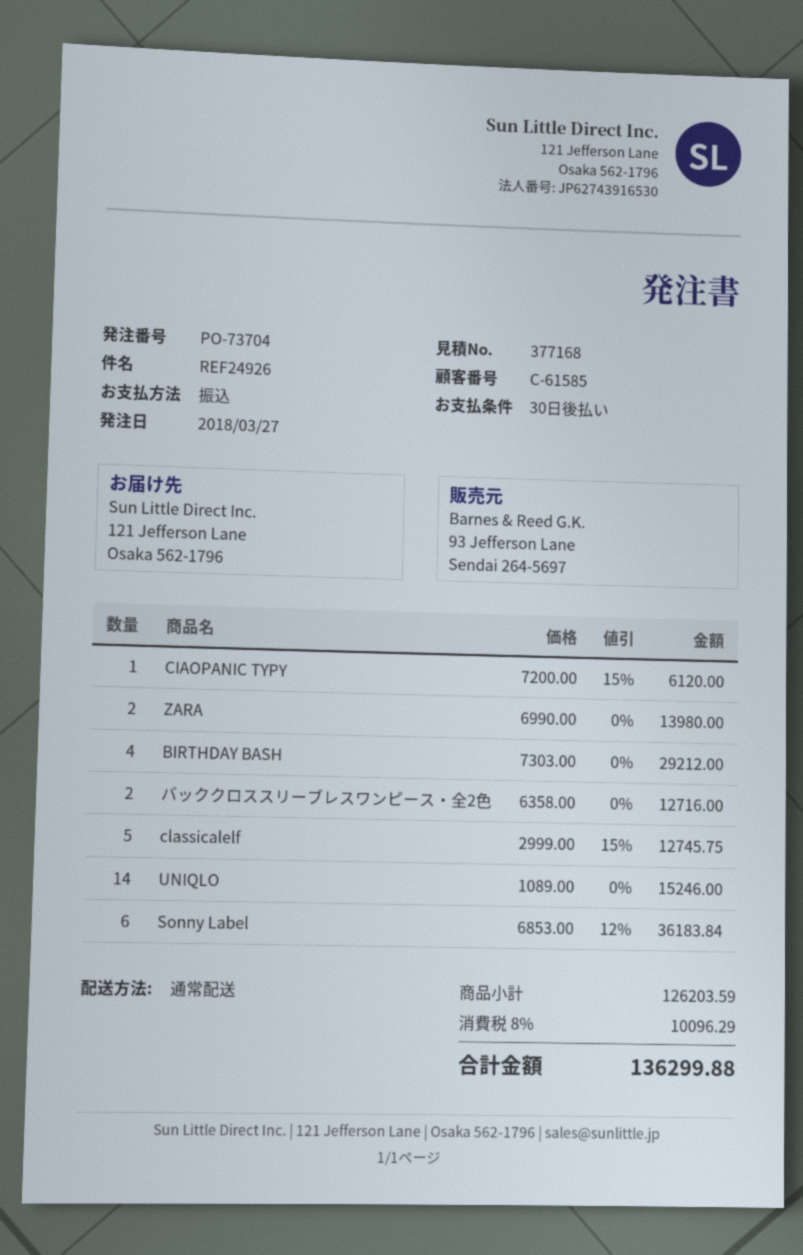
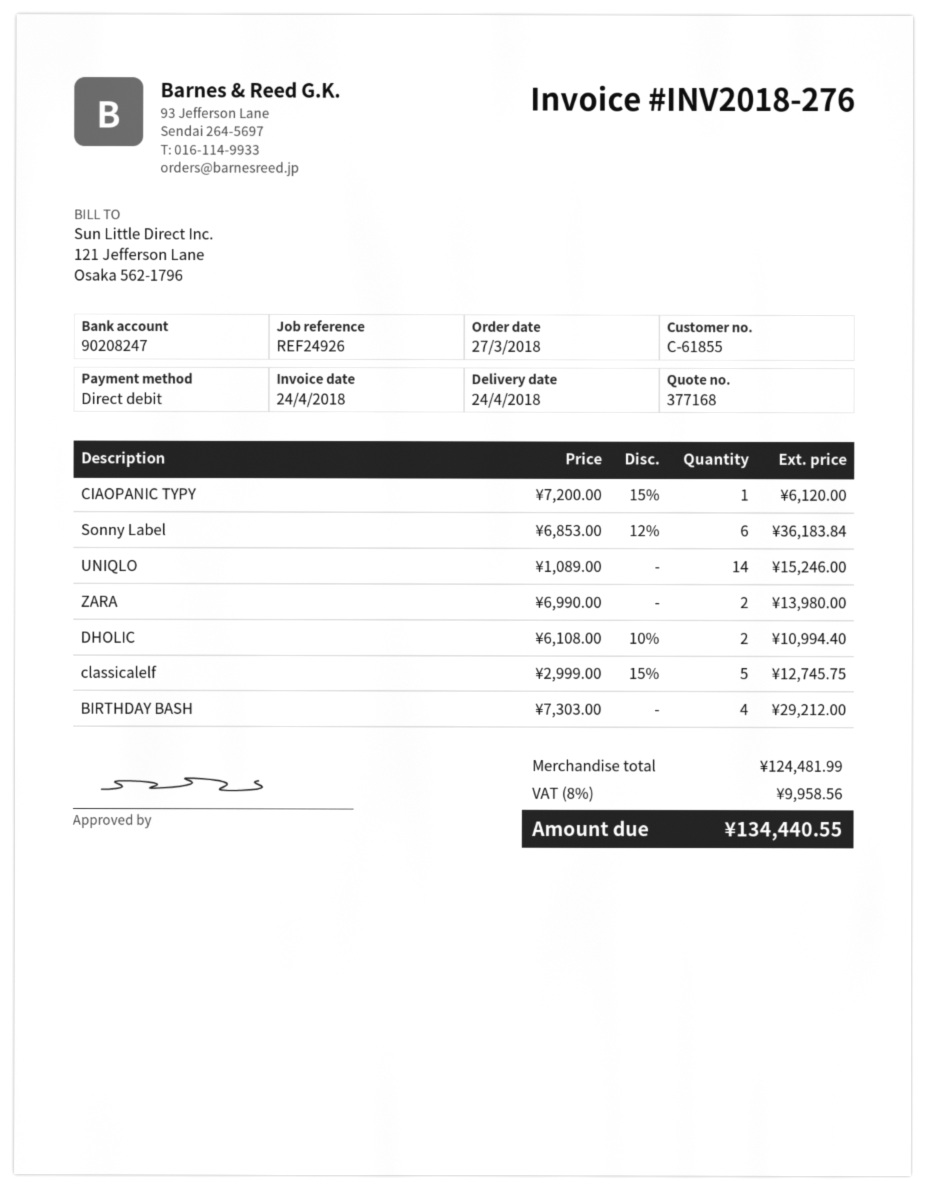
customer number: C-61585 -> C-61855
payment method: bank transfer -> direct debit
バッククロススリーブレスワンピース・全2色: 2 x 6358.00 = 12716.00 -> none
DHOLIC: none -> 2 x 6108.00 - 10% = 10994.40
subtotal: 126203.59 -> 124481.99
tax: 8% = 10096.29 -> 8% = 9958.56
total: 136299.88 -> 134440.55

